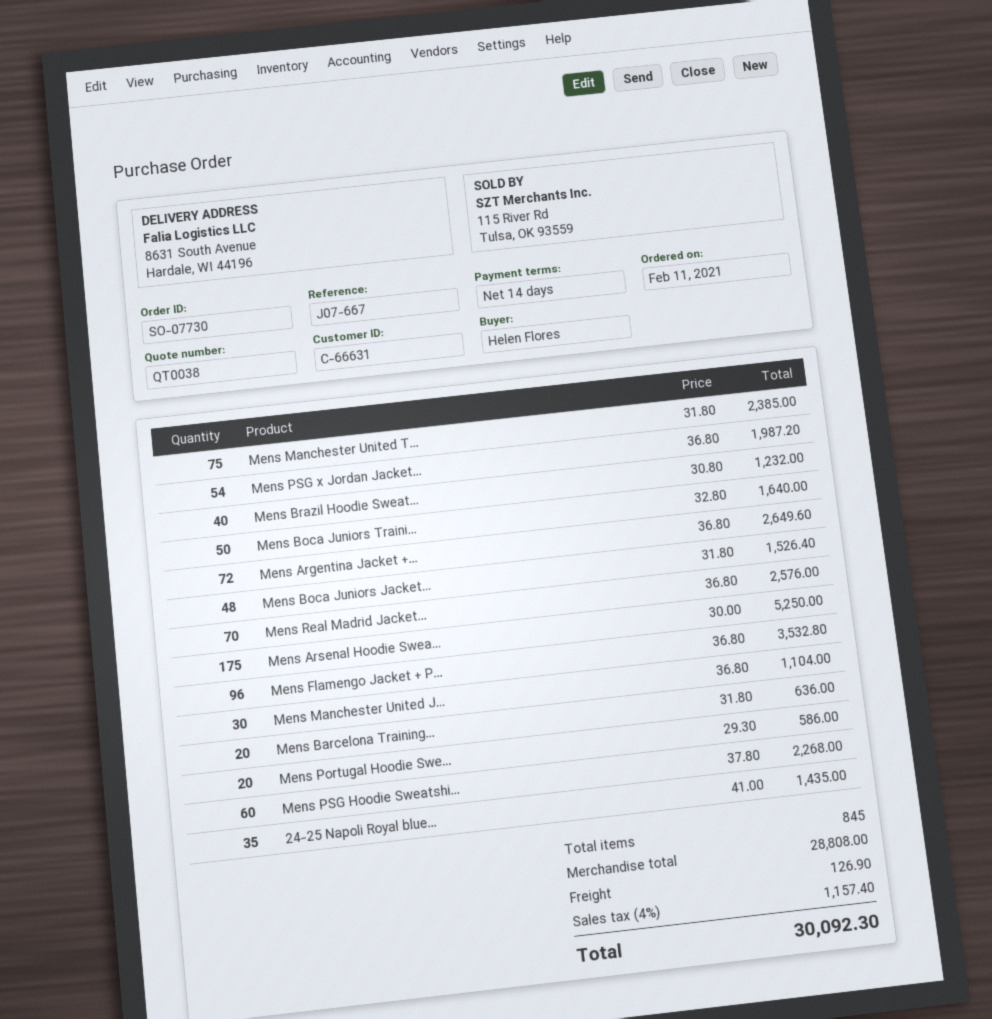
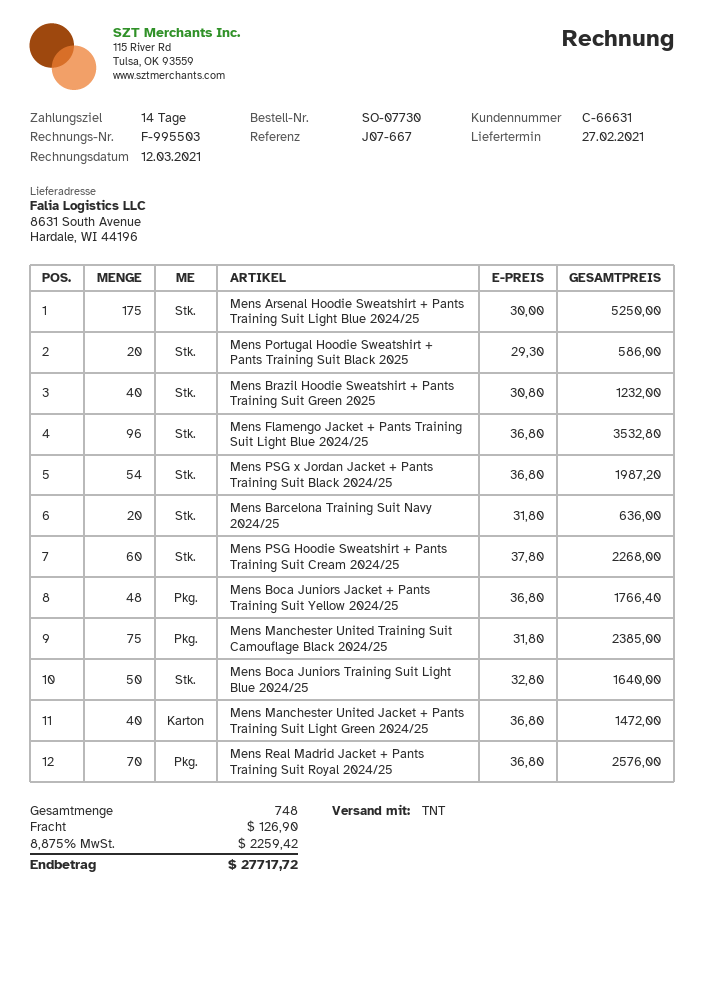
Mens Argentina Jacket +...: 72 x 36.80 = 2649.60 -> none
Mens Boca Juniors Jacket...: 48 x 31.80 = 1526.40 -> 48 x 36.80 = 1766.40
Mens Manchester United J...: 30 x 36.80 = 1104.00 -> 40 x 36.80 = 1472.00
24-25 Napoli Royal blue...: 35 x 41.00 = 1435.00 -> none
total quantity: 845 -> 748
tax: 4% = 1157.40 -> 8.875% = 2259.42
total: 30092.30 -> 27717.72

